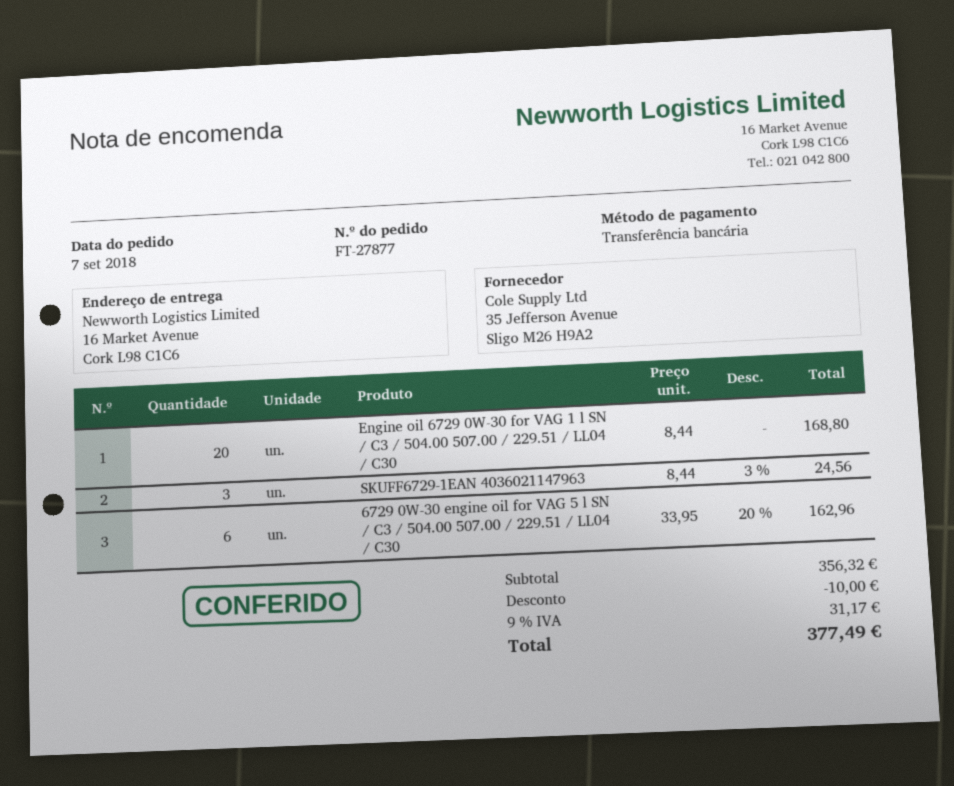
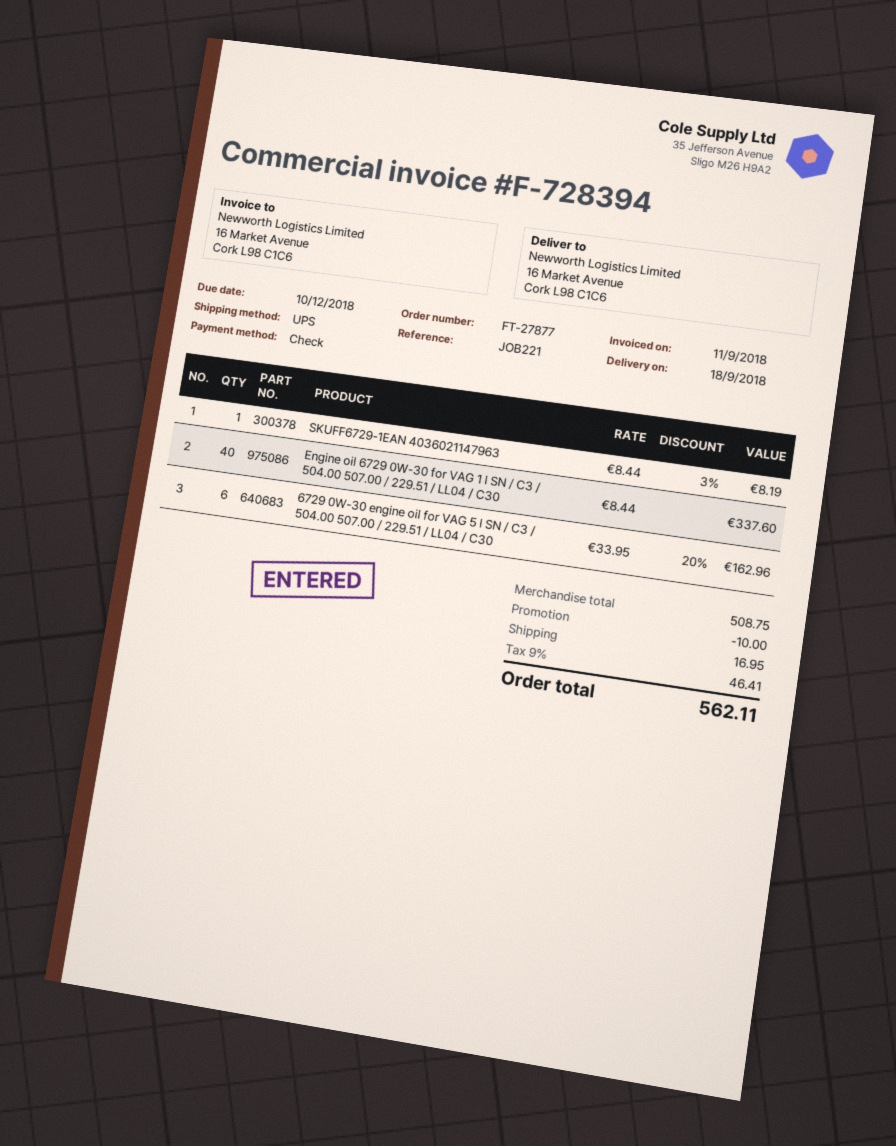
payment method: bank transfer -> cheque
Engine oil 6729 0W-30 for VAG 1 l SN / C3 / 504.00 507.00 / 229.51 / LL04 / C30: 20 x 8.44 = 168.80 -> 40 x 8.44 = 337.60
SKUFF6729-1EAN 4036021147963: 3 x 8.44 - 3% = 24.56 -> 1 x 8.44 - 3% = 8.19
subtotal: 356.32 -> 508.75
shipping: none -> 16.95
tax: 9% = 31.17 -> 9% = 46.41
total: 377.49 -> 562.11

